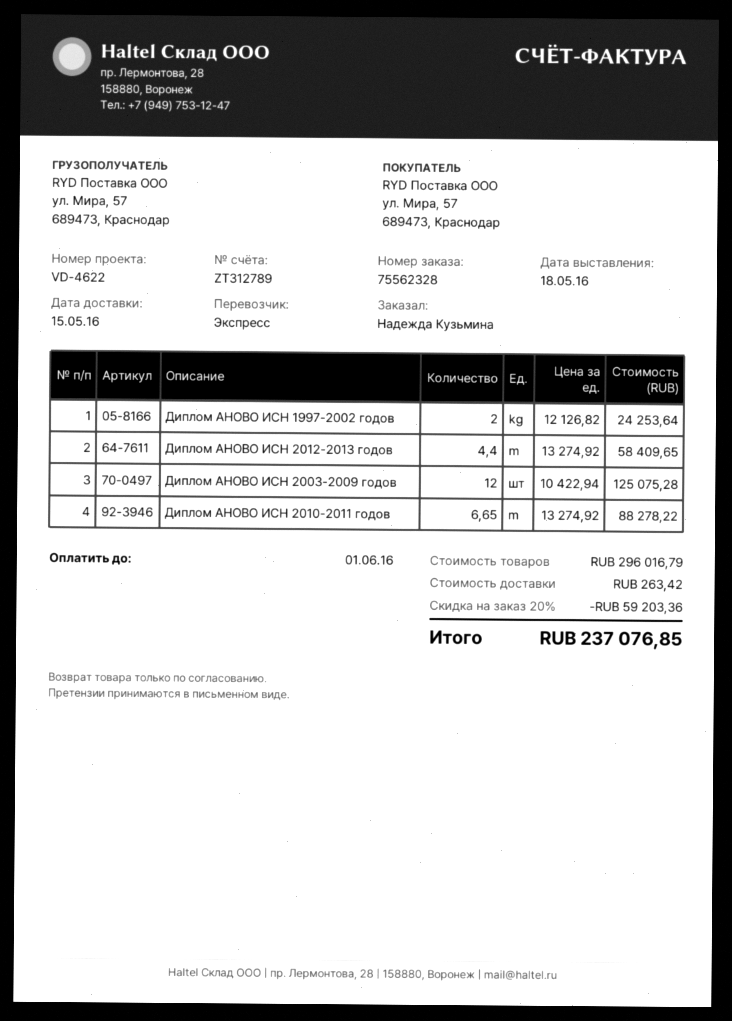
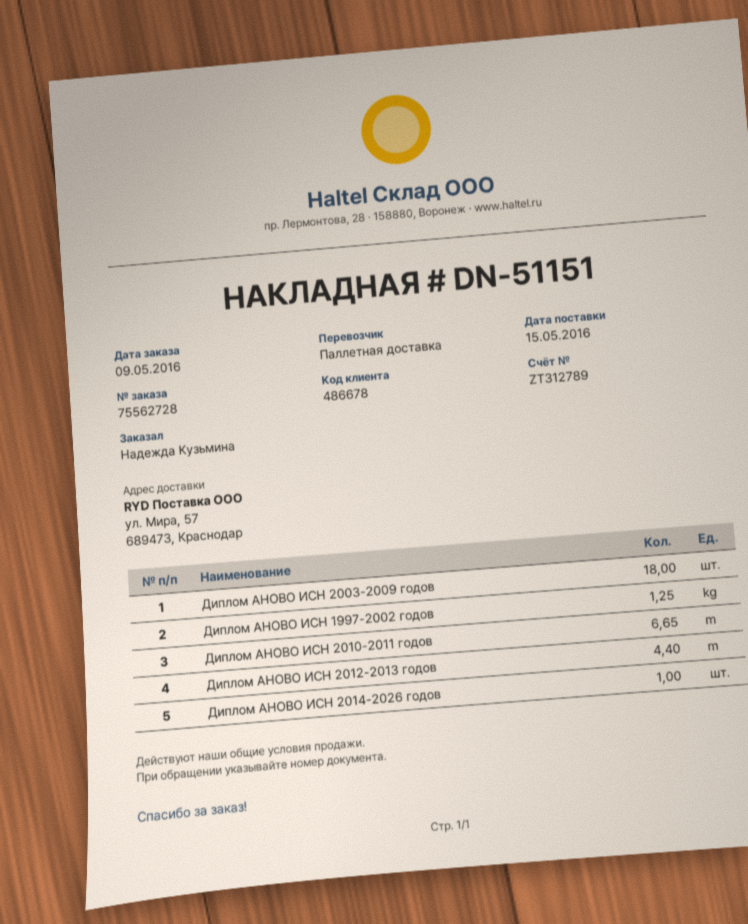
order number: 75562328 -> 75562728
shipping method: express -> pallet freight
Диплом АНОВО ИСН 1997-2002 годов: 2 -> 1.25
Диплом АНОВО ИСН 2003-2009 годов: 12 -> 18
Диплом АНОВО ИСН 2014-2026 годов: none -> 1

